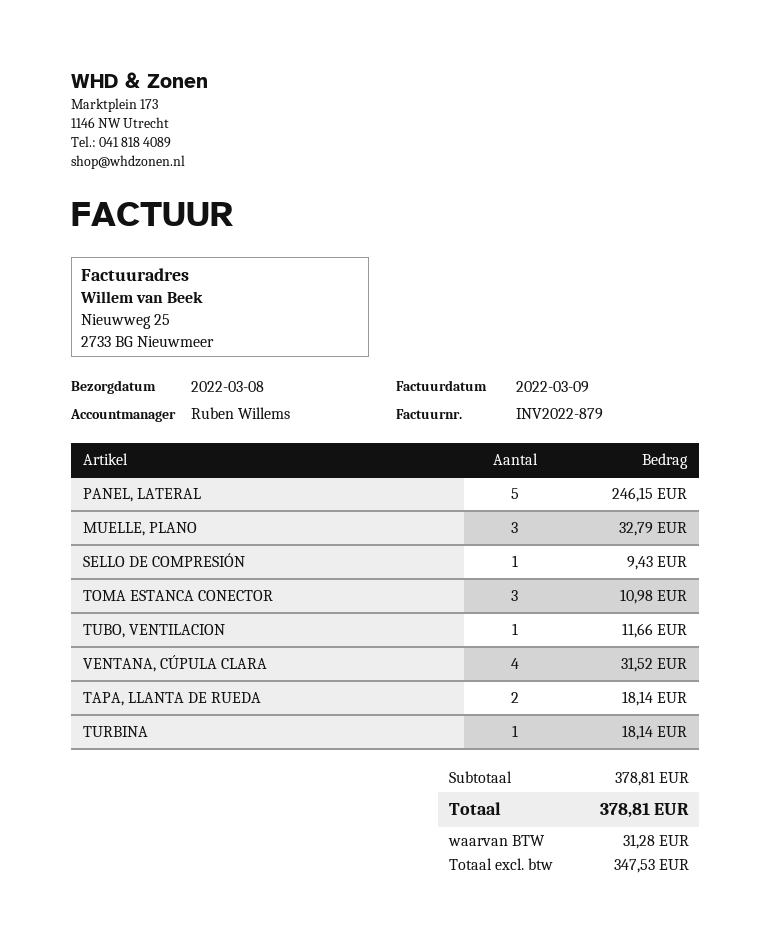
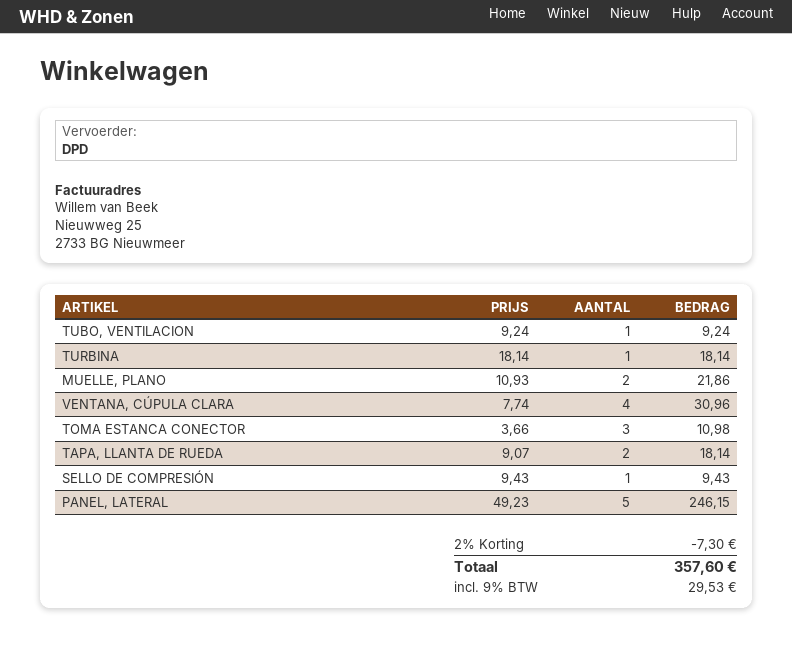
MUELLE, PLANO: 3 for 32.79 -> 2 for 21.86
TUBO, VENTILACION: 1 for 11.66 -> 1 for 9.24
VENTANA, CÚPULA CLARA: 4 for 31.52 -> 4 for 30.96
discount: none -> 2% = 7.30
tax: 31.28 -> 29.53
total: 378.81 -> 357.60

